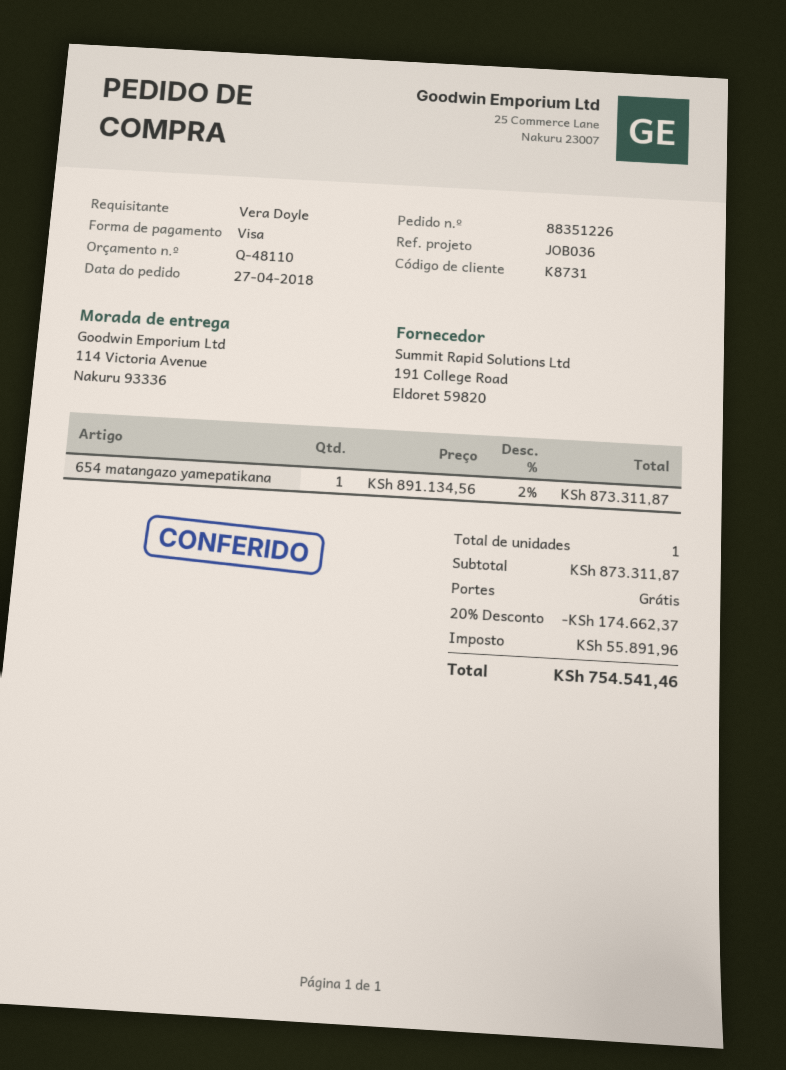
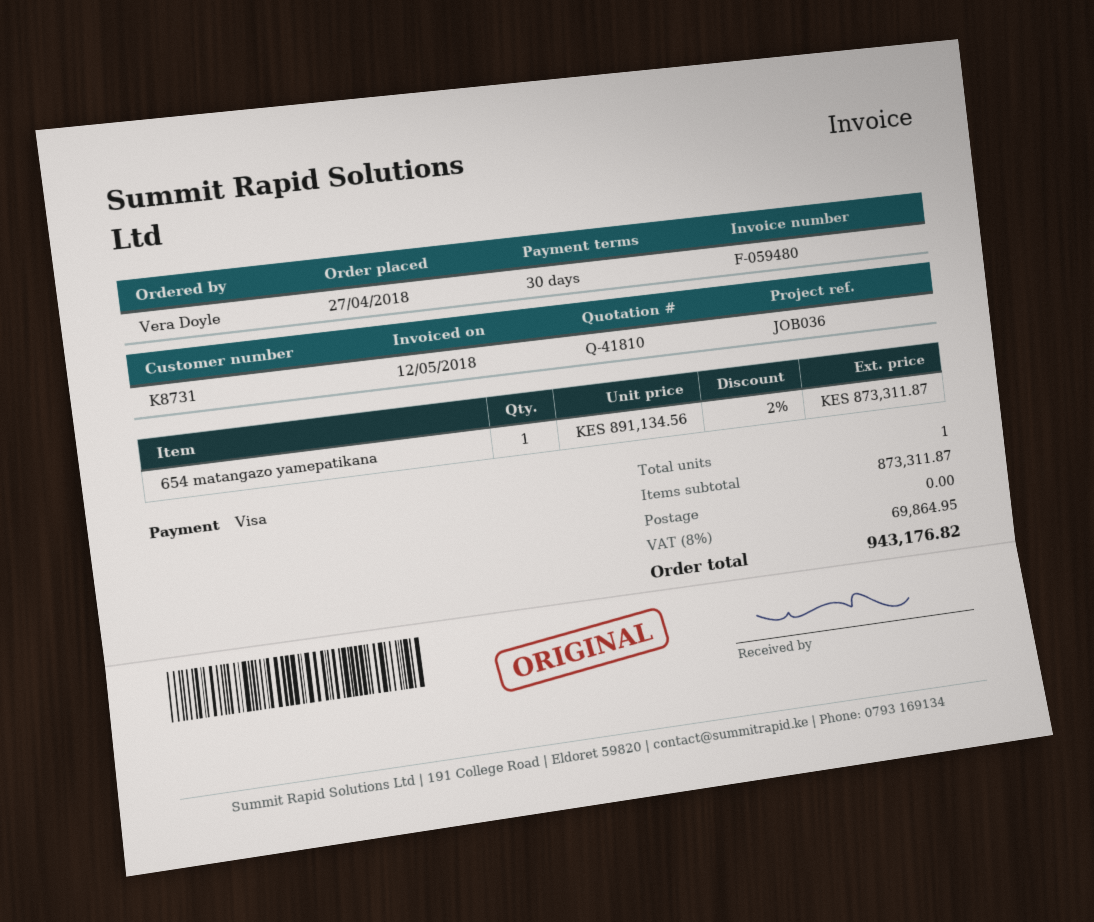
quote number: Q-48110 -> Q-41810
discount: 20% = 174662.37 -> none
tax: 55891.96 -> 69864.95
total: 754541.46 -> 943176.82

